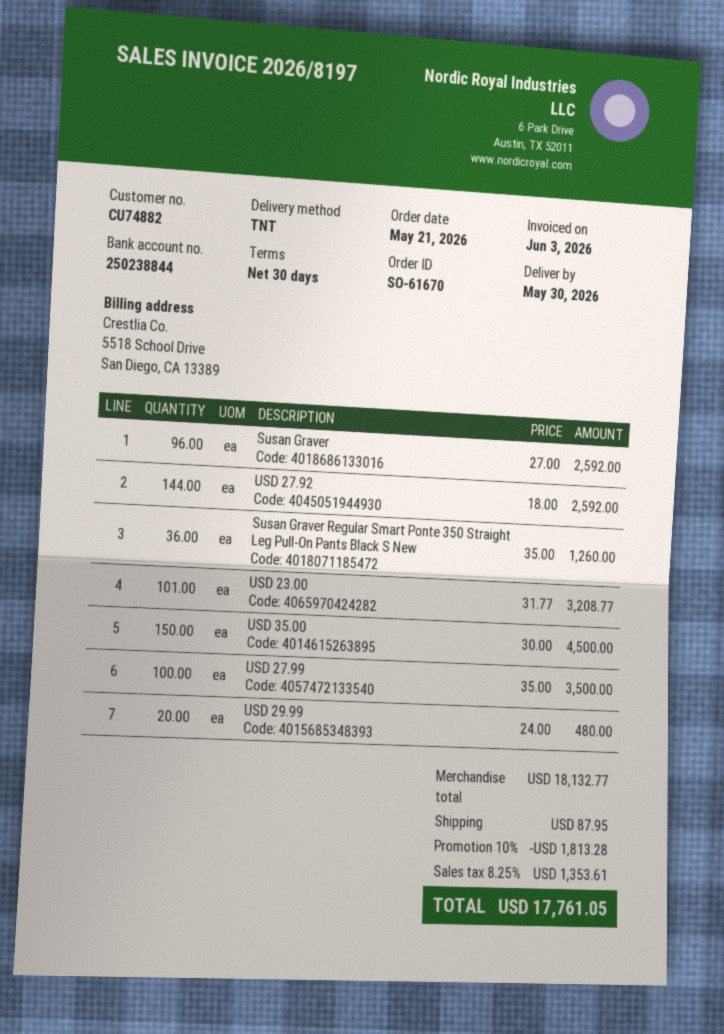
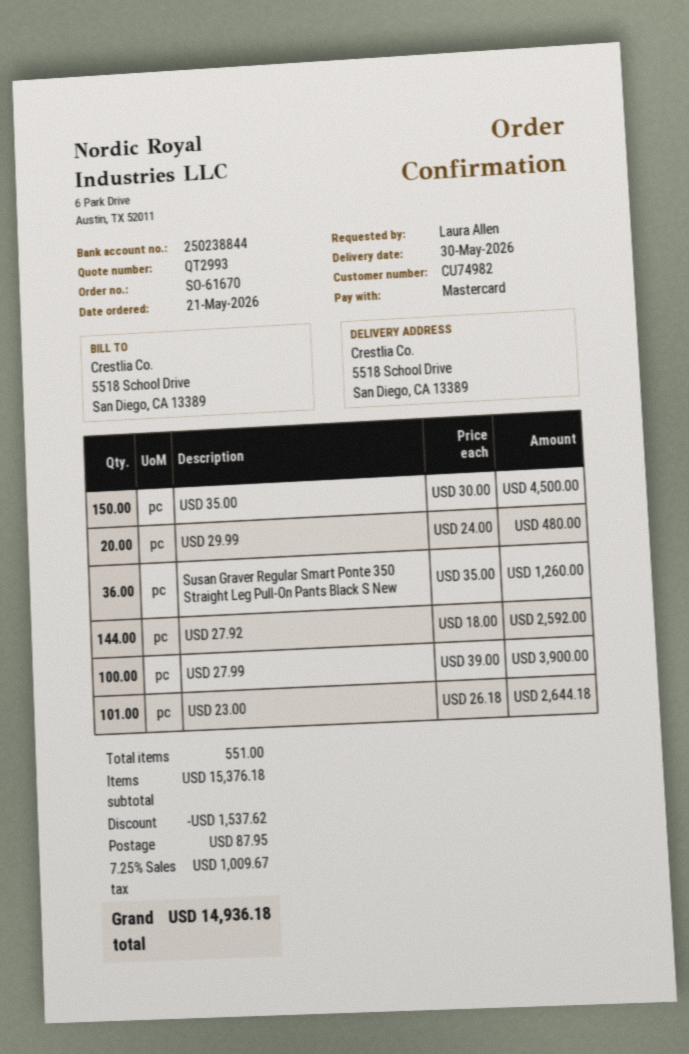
customer number: CU74882 -> CU74982
Susan Graver: 96 x 27.00 = 2592.00 -> none
USD 23.00: 101 x 31.77 = 3208.77 -> 101 x 26.18 = 2644.18
USD 27.99: 100 x 35.00 = 3500.00 -> 100 x 39.00 = 3900.00
subtotal: 18132.77 -> 15376.18
discount: 1813.28 -> 1537.62
tax: 8.25% = 1353.61 -> 7.25% = 1009.67
total: 17761.05 -> 14936.18

